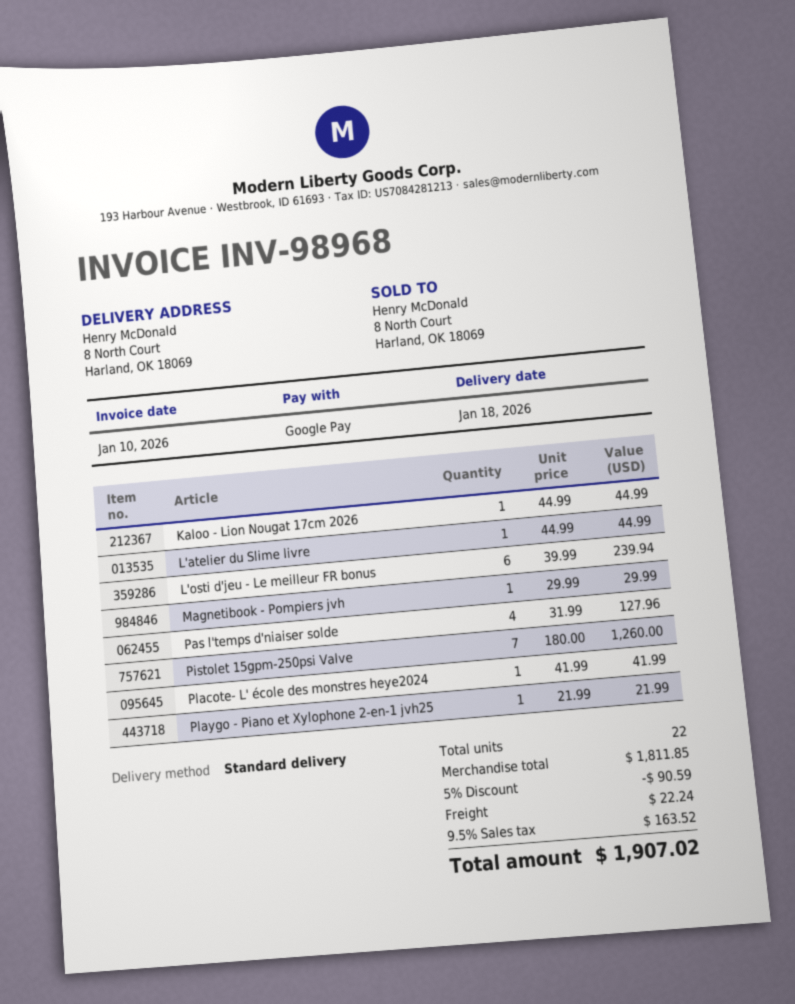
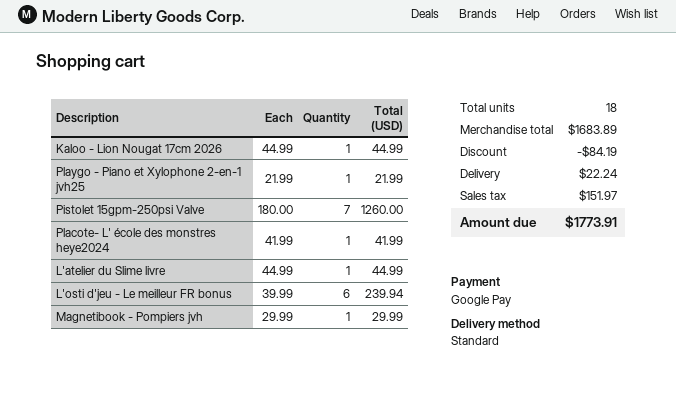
Pas l'temps d'niaiser solde: 4 x 31.99 = 127.96 -> none
total quantity: 22 -> 18
subtotal: 1811.85 -> 1683.89
discount: 90.59 -> 84.19
tax: 163.52 -> 151.97
total: 1907.02 -> 1773.91

